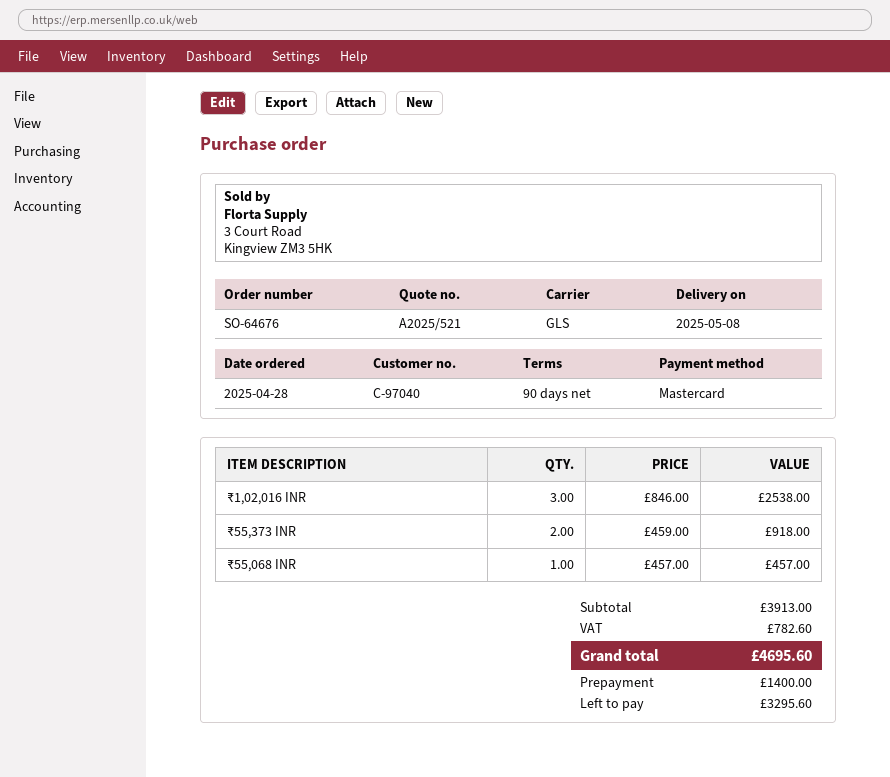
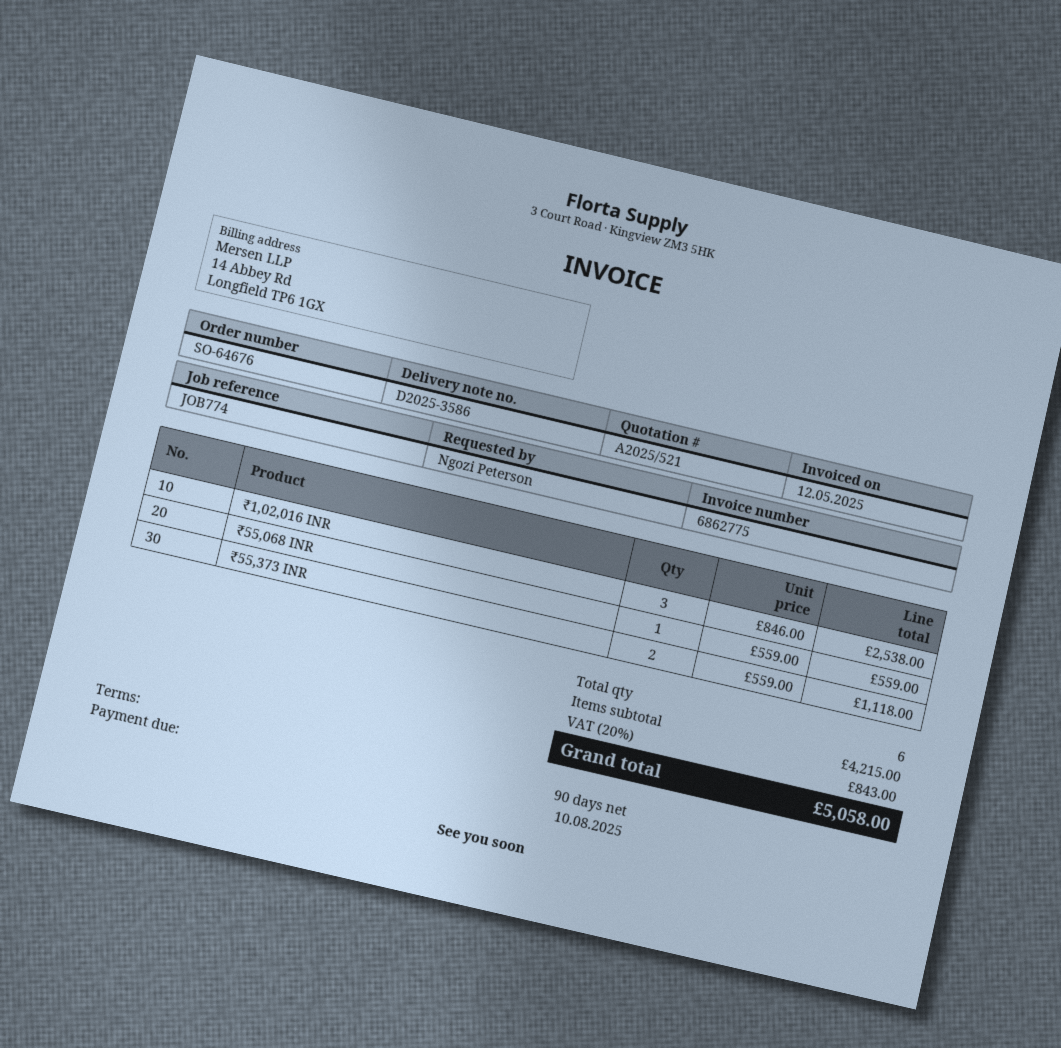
₹55,373 INR: 2 x 459.00 = 918.00 -> 2 x 559.00 = 1118.00
₹55,068 INR: 1 x 457.00 = 457.00 -> 1 x 559.00 = 559.00
subtotal: 3913.00 -> 4215.00
tax: 782.60 -> 843.00
total: 4695.60 -> 5058.00

